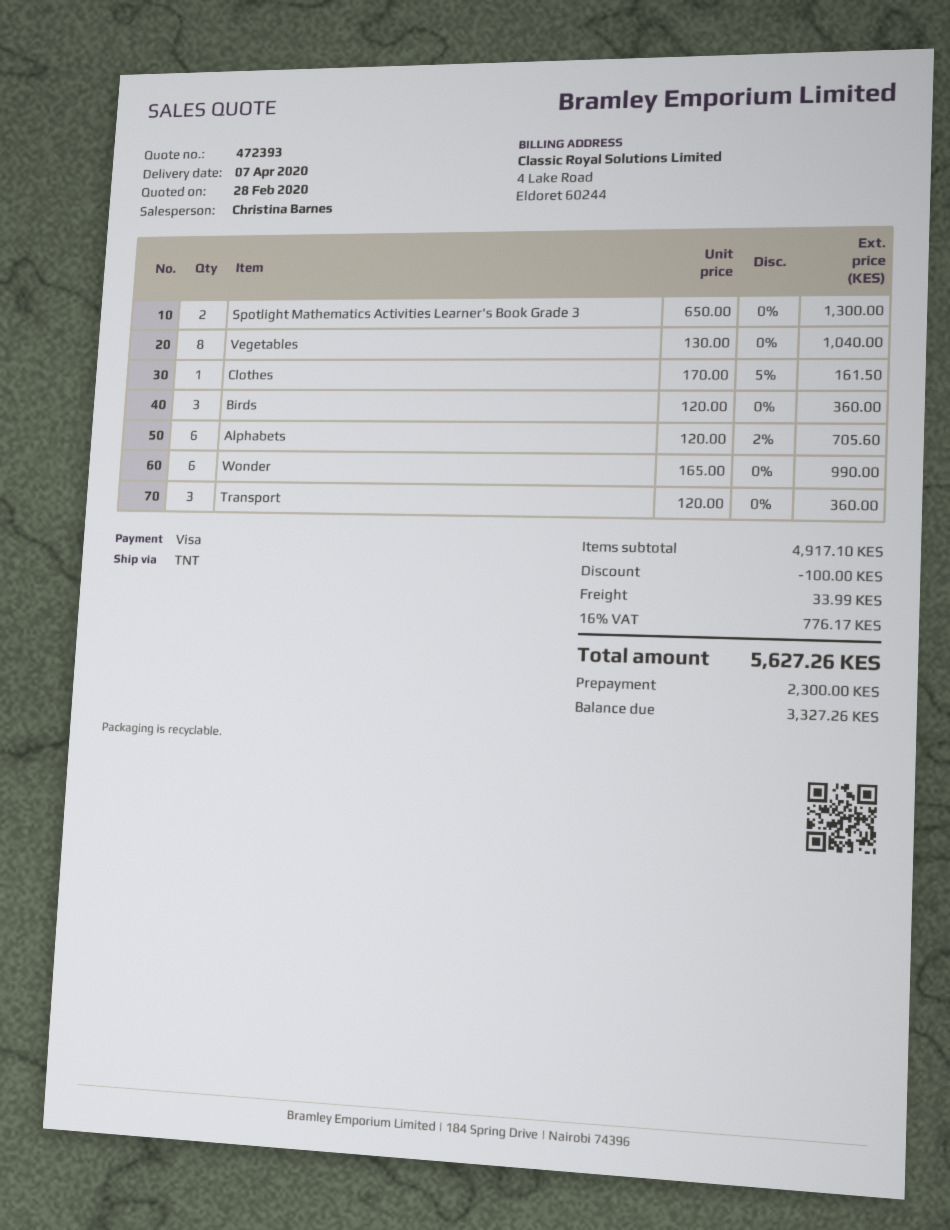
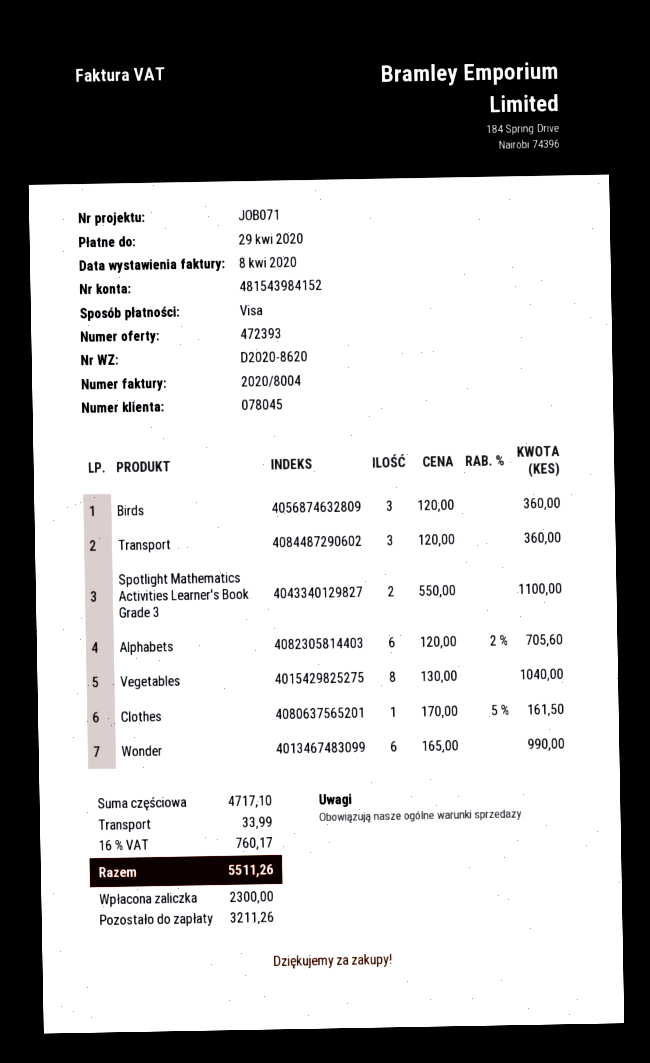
Spotlight Mathematics Activities Learner's Book Grade 3: 2 x 650.00 = 1300.00 -> 2 x 550.00 = 1100.00
subtotal: 4917.10 -> 4717.10
discount: 100.00 -> none
tax: 16% = 776.17 -> 16% = 760.17
total: 5627.26 -> 5511.26
balance: 3327.26 -> 3211.26

